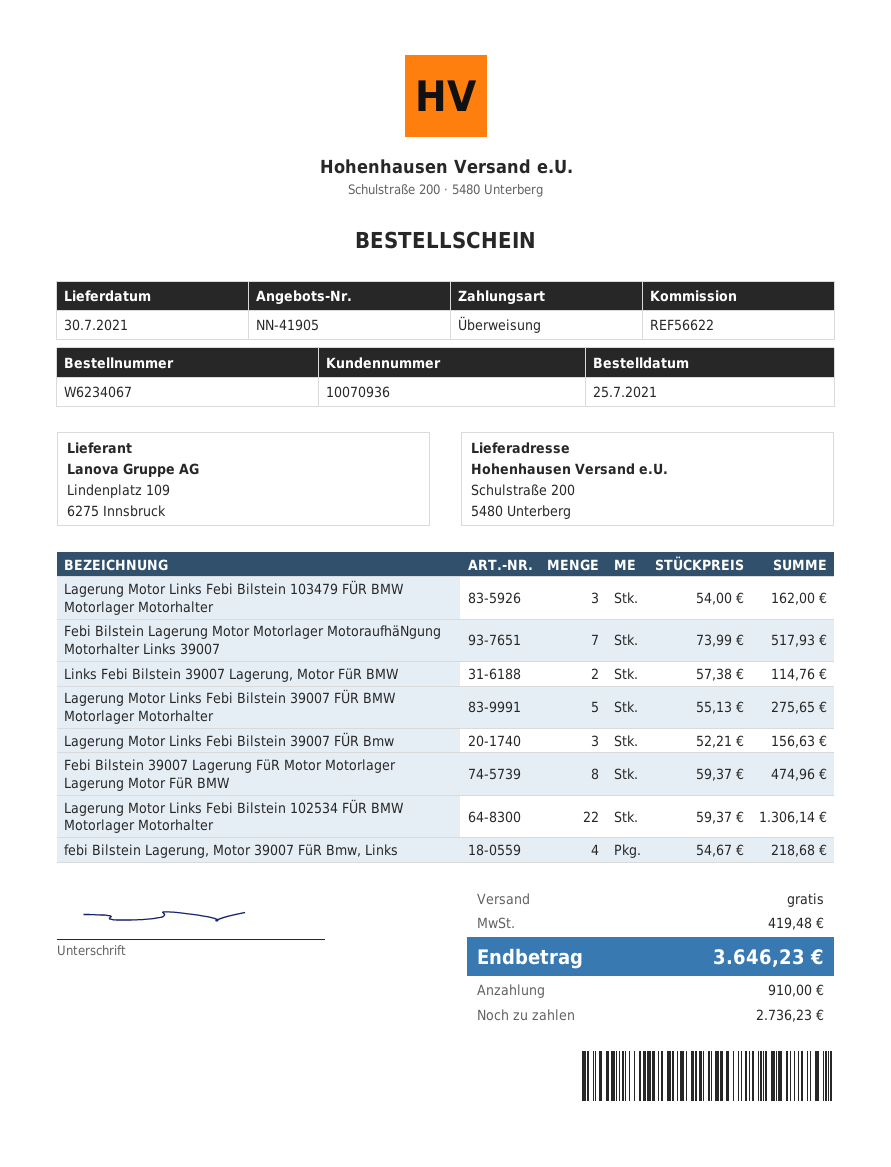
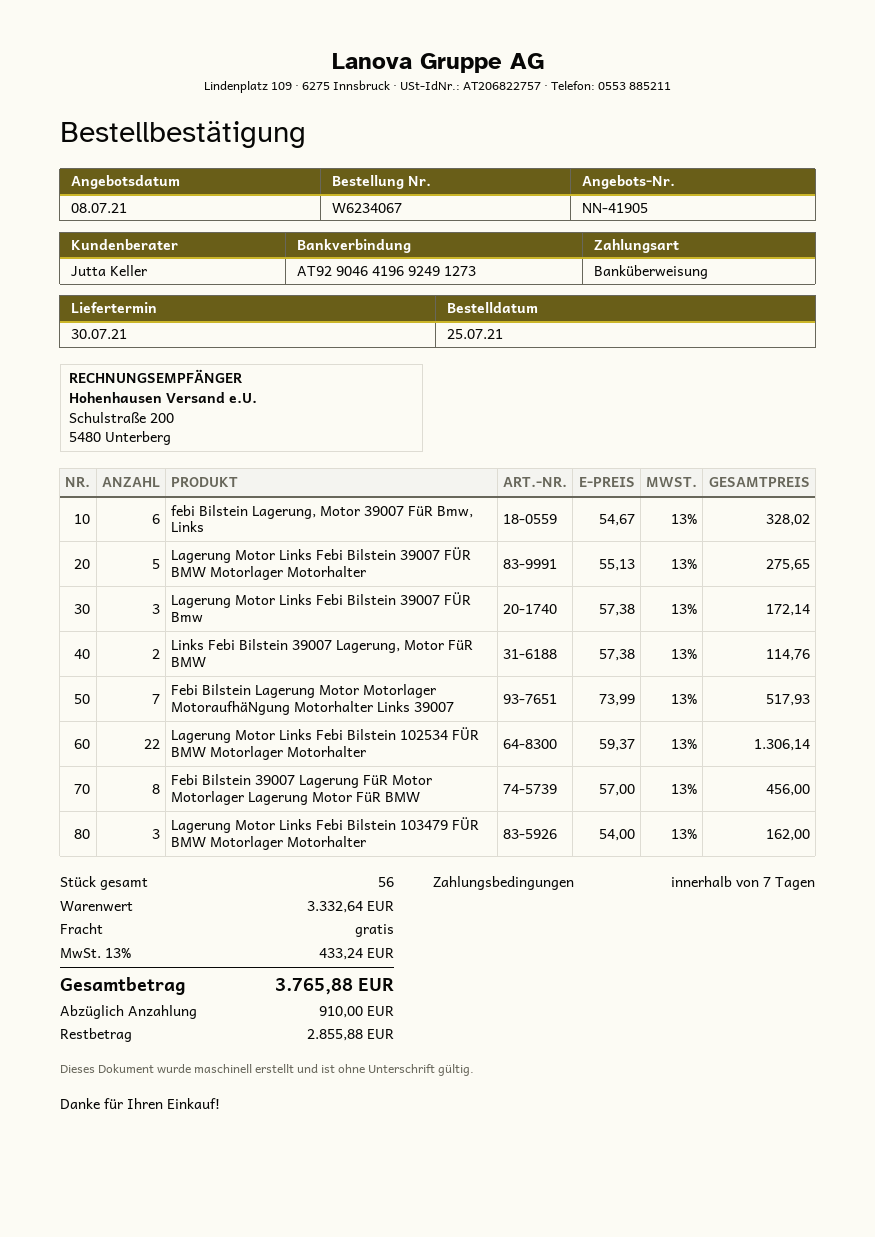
Lagerung Motor Links Febi Bilstein 39007 FÜR Bmw: 3 x 52.21 = 156.63 -> 3 x 57.38 = 172.14
Febi Bilstein 39007 Lagerung FüR Motor Motorlager Lagerung Motor FüR BMW: 8 x 59.37 = 474.96 -> 8 x 57.00 = 456.00
febi Bilstein Lagerung, Motor 39007 FüR Bmw, Links: 4 x 54.67 = 218.68 -> 6 x 54.67 = 328.02
tax: 419.48 -> 433.24
total: 3646.23 -> 3765.88
balance: 2736.23 -> 2855.88

